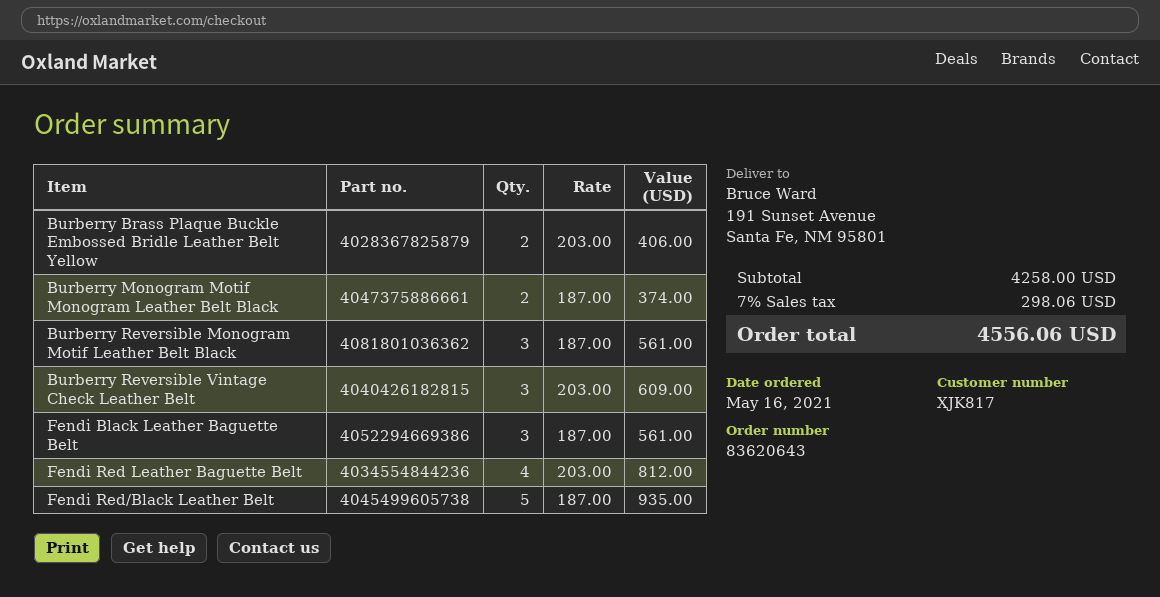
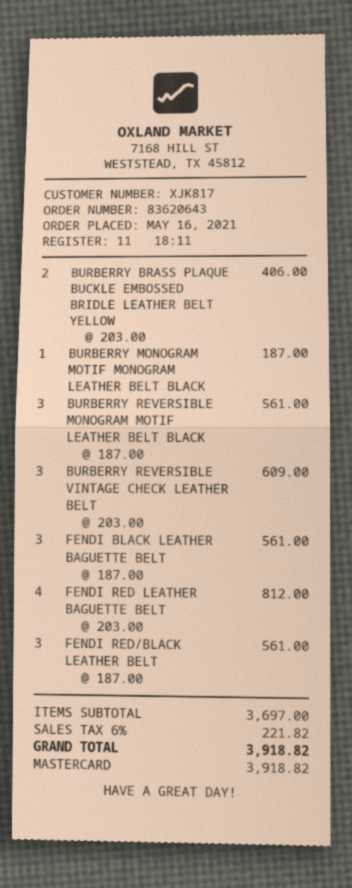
Burberry Monogram Motif Monogram Leather Belt Black: 2 x 187.00 = 374.00 -> 1 x 187.00 = 187.00
Fendi Red/Black Leather Belt: 5 x 187.00 = 935.00 -> 3 x 187.00 = 561.00
subtotal: 4258.00 -> 3697.00
tax: 7% = 298.06 -> 6% = 221.82
total: 4556.06 -> 3918.82

